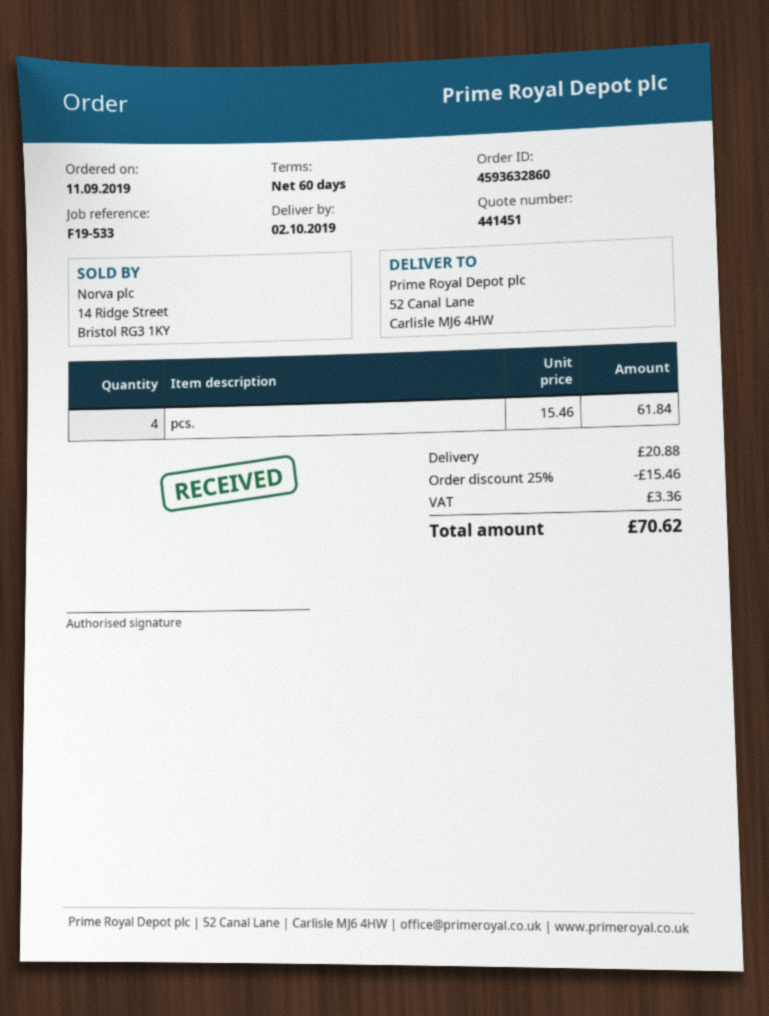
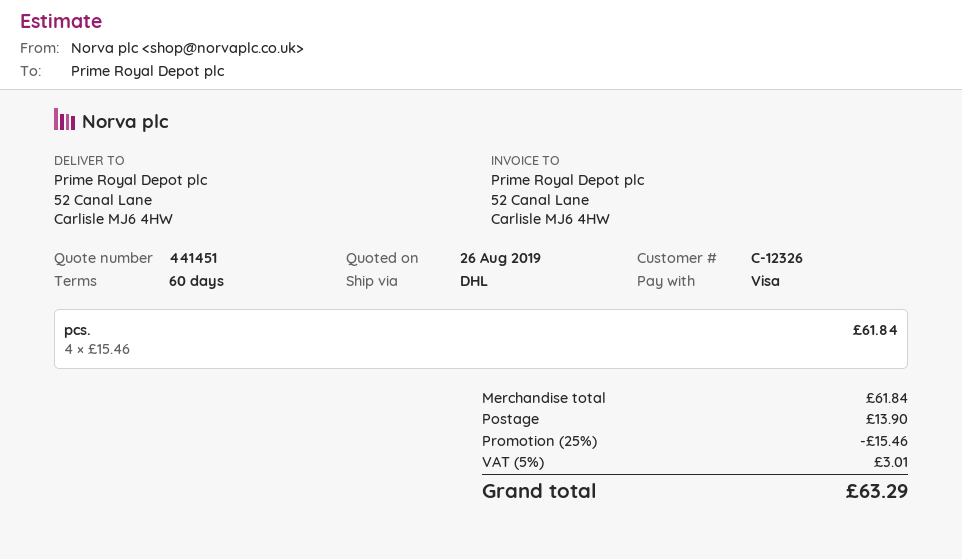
shipping: 20.88 -> 13.90
tax: 3.36 -> 3.01
total: 70.62 -> 63.29

